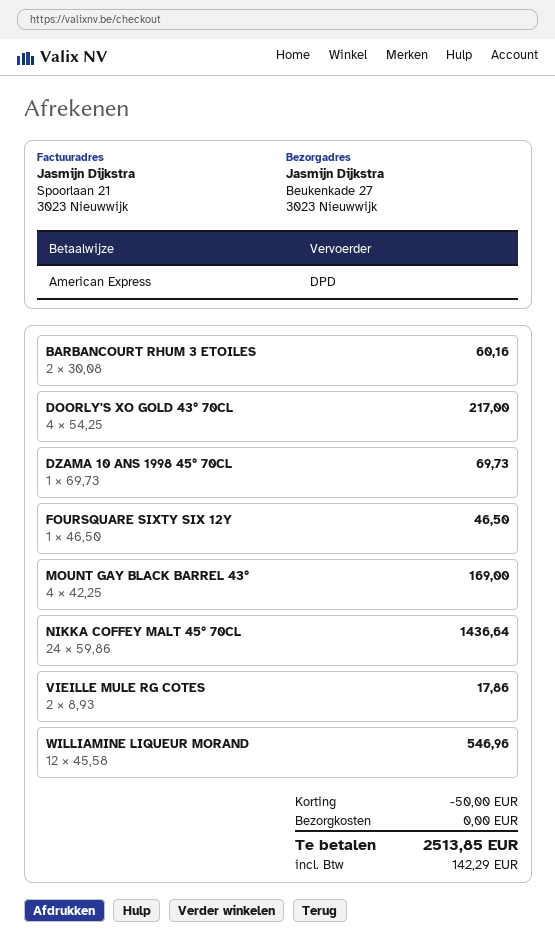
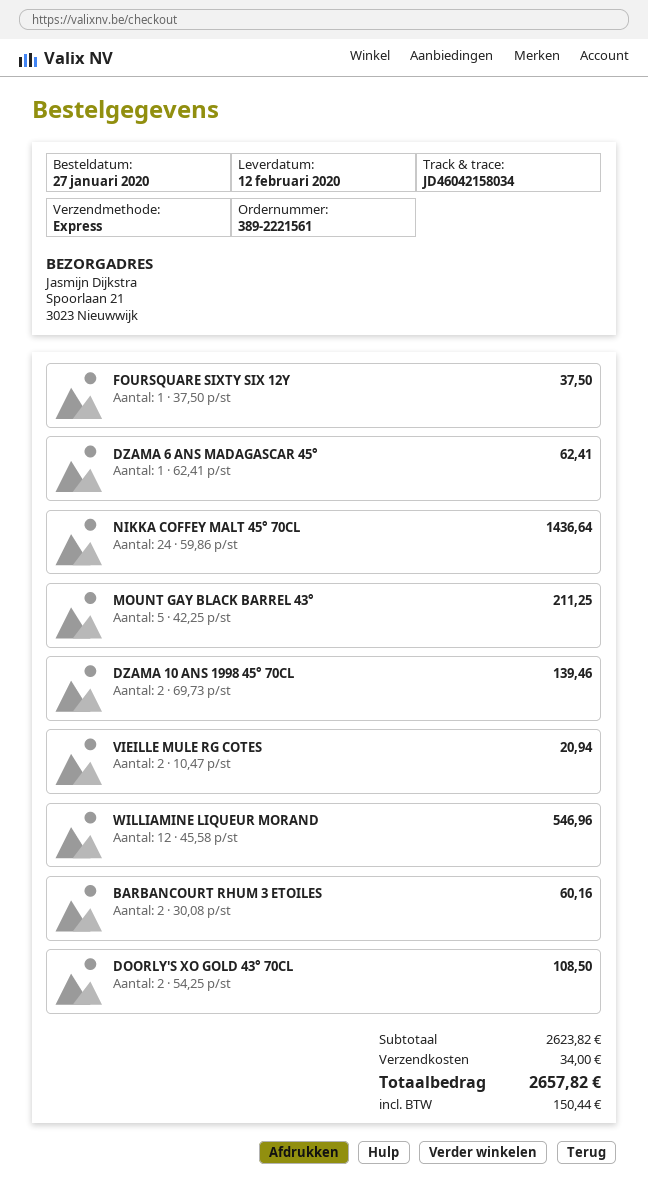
shipping method: DPD -> express
ship to: Beukenkade 27, 3023 Nieuwwijk -> Spoorlaan 21, 3023 Nieuwwijk
DOORLY'S XO GOLD 43° 70CL: 4 x 54.25 = 217.00 -> 2 x 54.25 = 108.50
DZAMA 10 ANS 1998 45° 70CL: 1 x 69.73 = 69.73 -> 2 x 69.73 = 139.46
FOURSQUARE SIXTY SIX 12Y: 1 x 46.50 = 46.50 -> 1 x 37.50 = 37.50
MOUNT GAY BLACK BARREL 43°: 4 x 42.25 = 169.00 -> 5 x 42.25 = 211.25
VIEILLE MULE RG COTES: 2 x 8.93 = 17.86 -> 2 x 10.47 = 20.94
DZAMA 6 ANS MADAGASCAR 45°: none -> 1 x 62.41 = 62.41
discount: 50.00 -> none
shipping: 0.00 -> 34.00
tax: 142.29 -> 150.44
total: 2513.85 -> 2657.82

